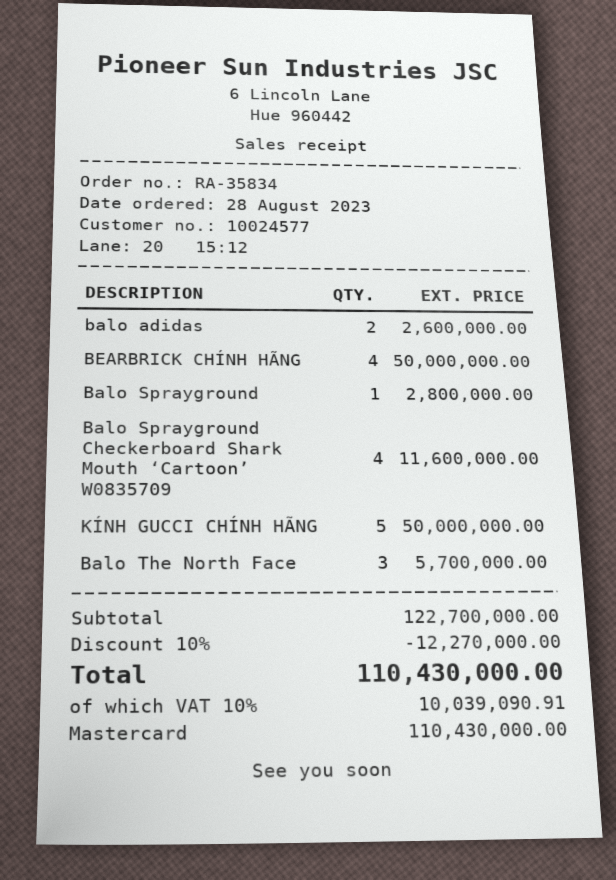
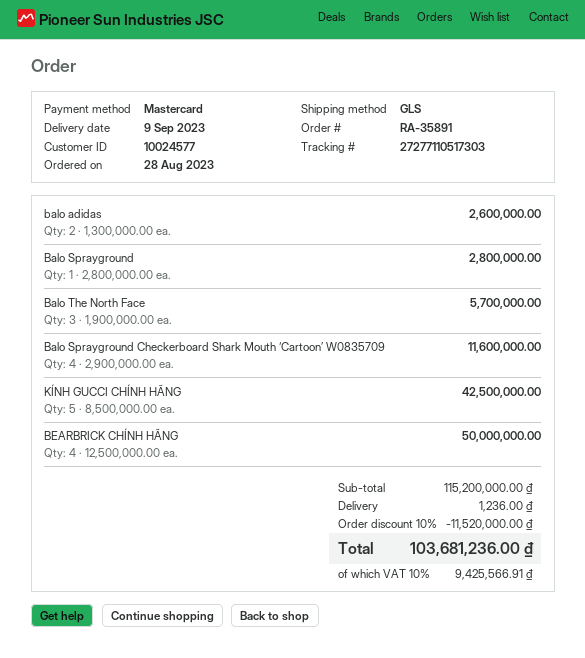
order number: RA-35834 -> RA-35891
KÍNH GUCCI CHÍNH HÃNG: 5 for 50000000.00 -> 5 for 42500000.00
subtotal: 122700000.00 -> 115200000.00
discount: 10% = 12270000.00 -> 10% = 11520000.00
shipping: none -> 1236.00
tax: 10% = 10039090.91 -> 10% = 9425566.91
total: 110430000.00 -> 103681236.00

